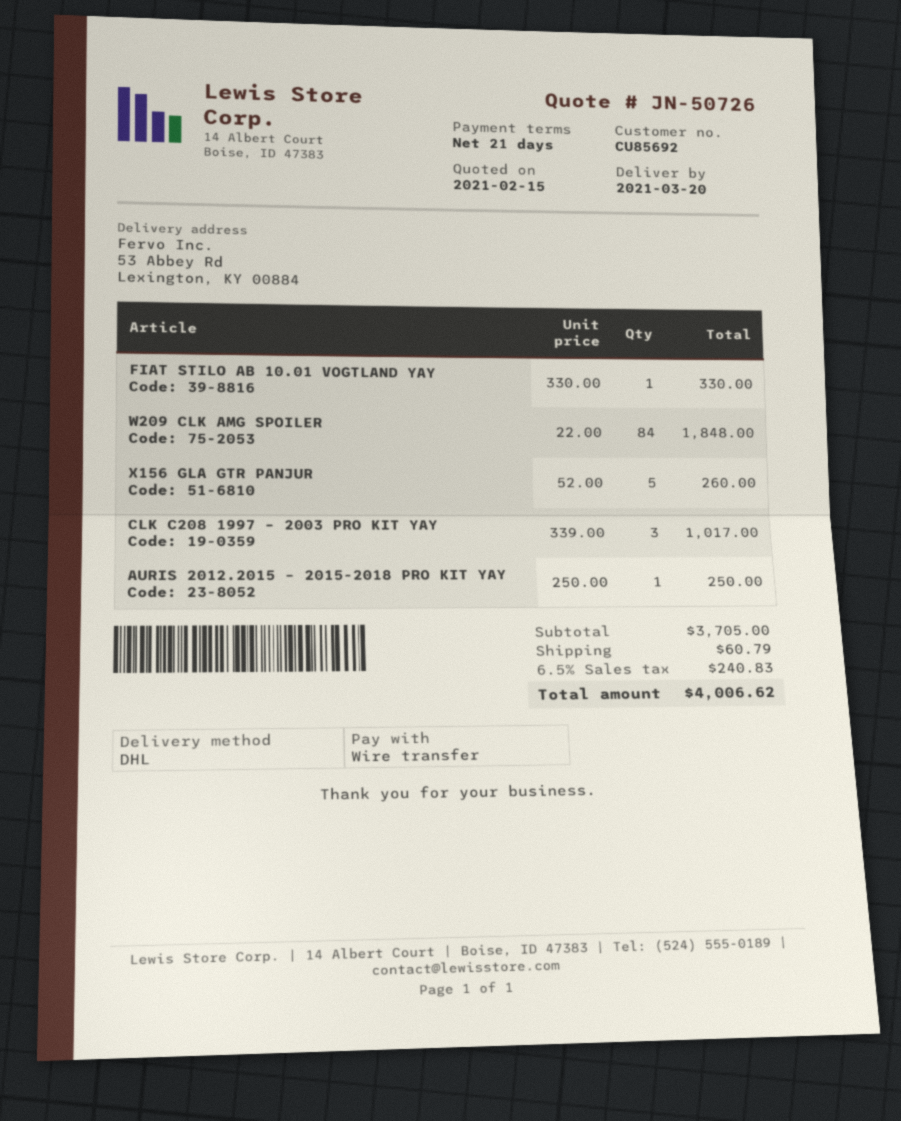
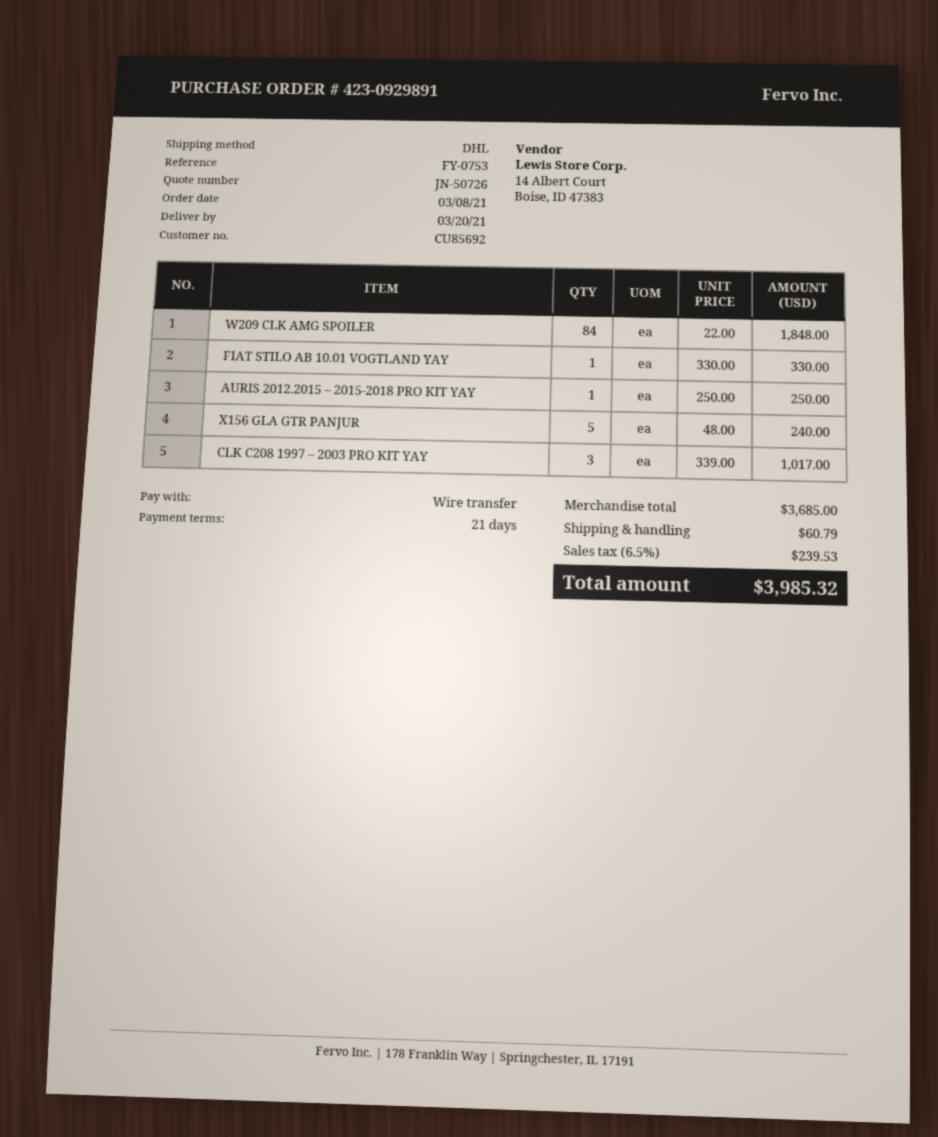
X156 GLA GTR PANJUR: 5 x 52.00 = 260.00 -> 5 x 48.00 = 240.00
subtotal: 3705.00 -> 3685.00
tax: 6.5% = 240.83 -> 6.5% = 239.53
total: 4006.62 -> 3985.32

